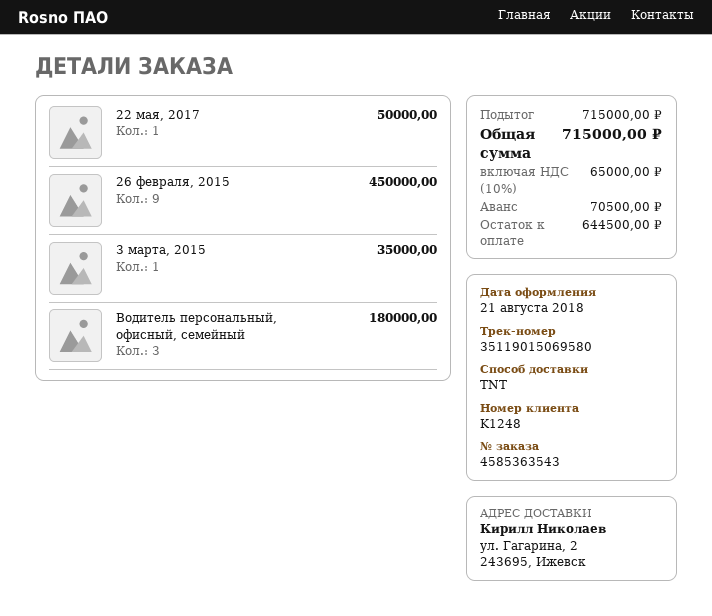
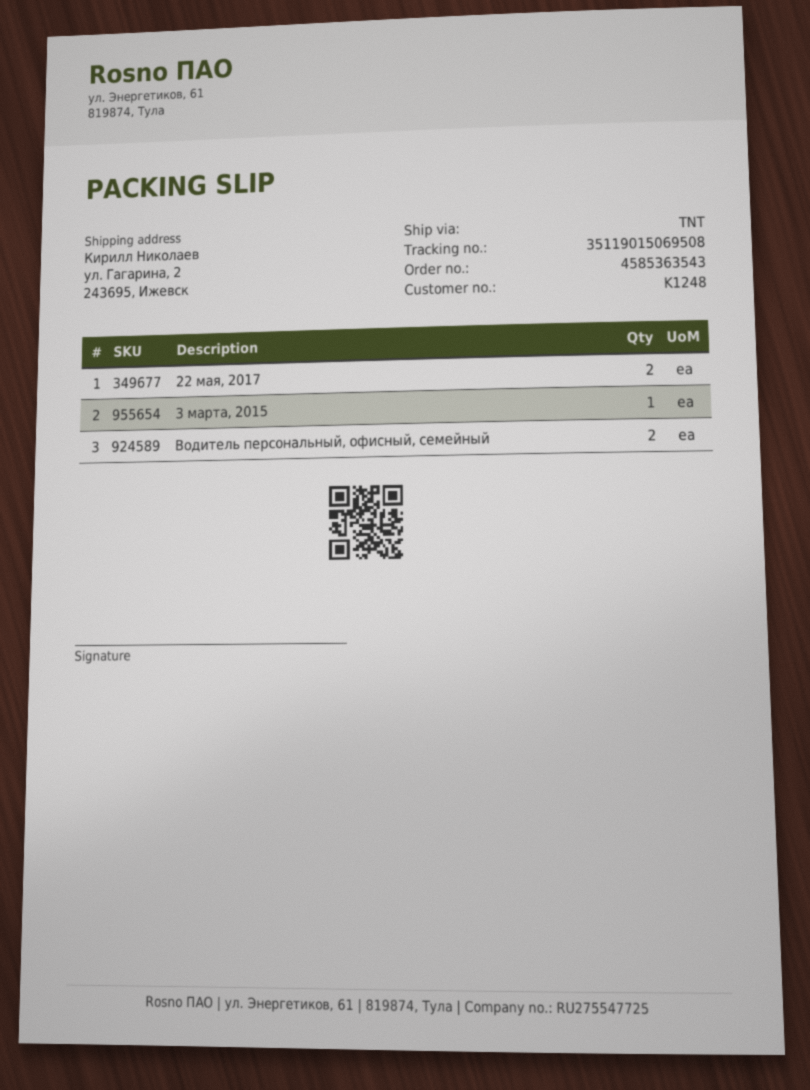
tracking number: 35119015069580 -> 35119015069508
22 мая, 2017: 1 -> 2
26 февраля, 2015: 9 -> none
Водитель персональный, офисный, семейный: 3 -> 2

